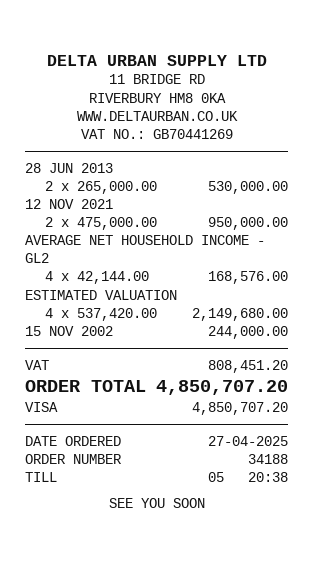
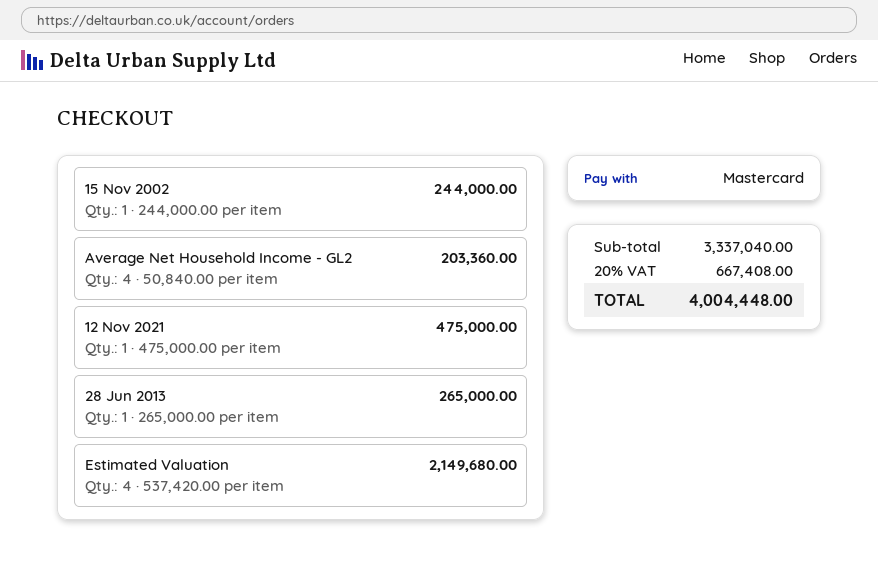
payment method: Visa -> Mastercard
28 JUN 2013: 2 x 265000.00 = 530000.00 -> 1 x 265000.00 = 265000.00
12 NOV 2021: 2 x 475000.00 = 950000.00 -> 1 x 475000.00 = 475000.00
AVERAGE NET HOUSEHOLD INCOME - GL2: 4 x 42144.00 = 168576.00 -> 4 x 50840.00 = 203360.00
tax: 808451.20 -> 667408.00
total: 4850707.20 -> 4004448.00

